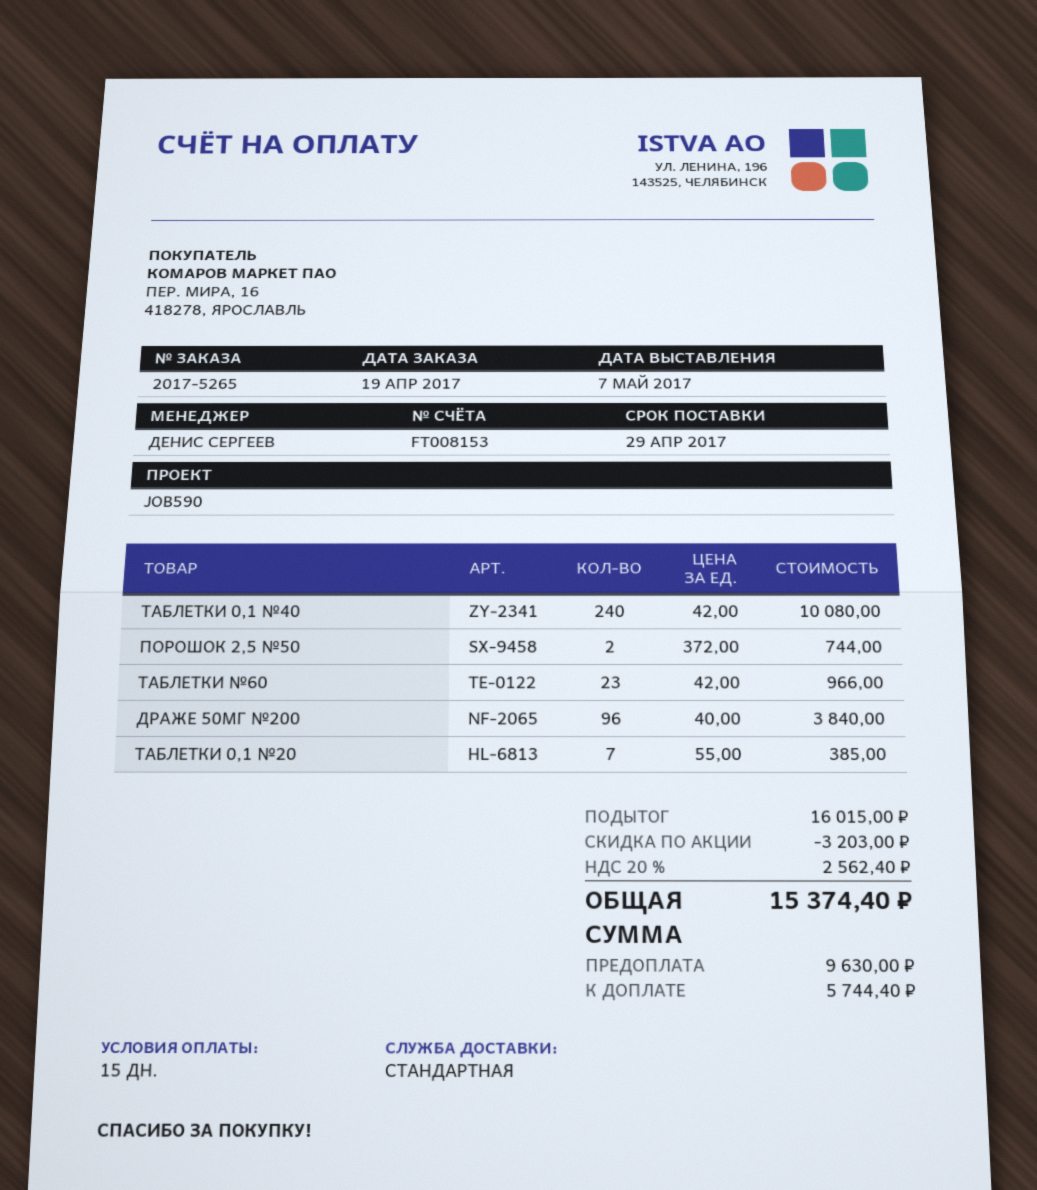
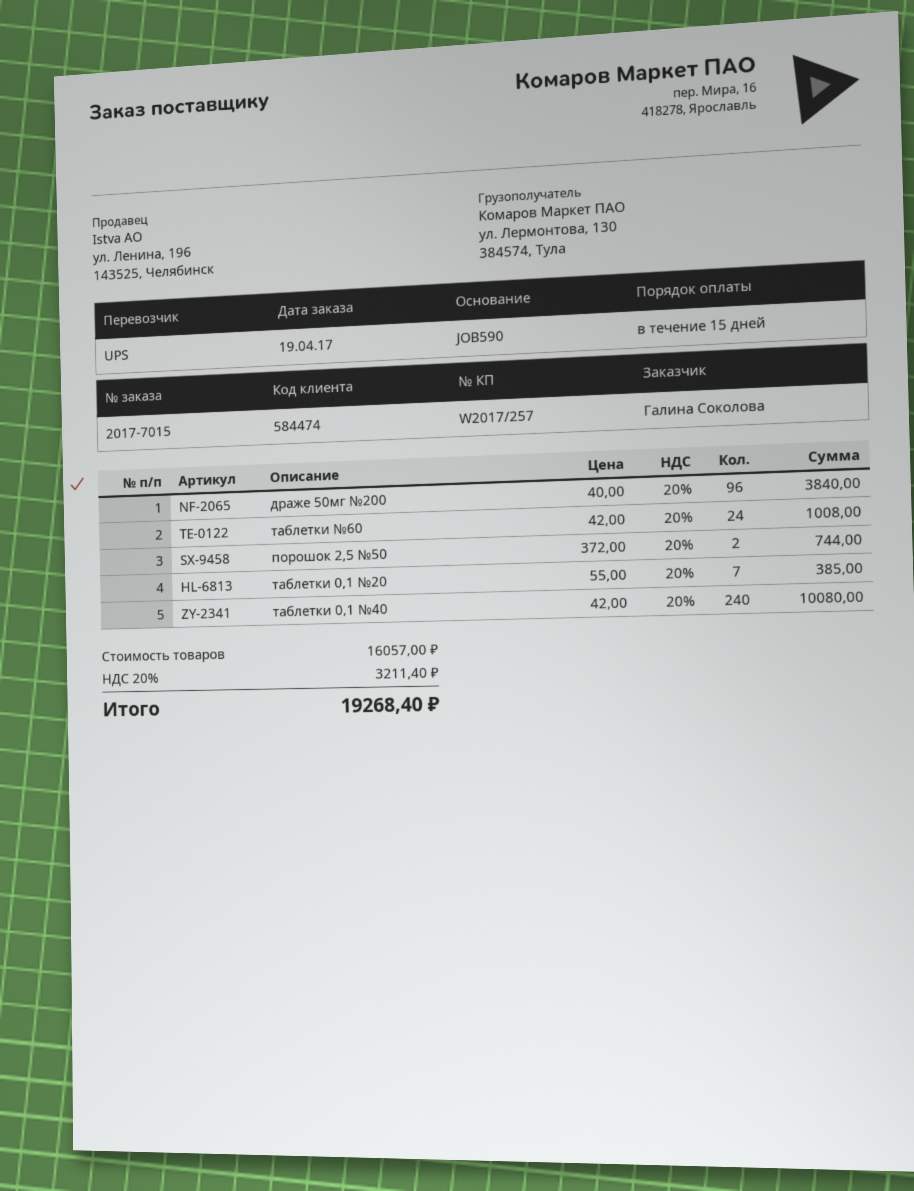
order number: 2017-5265 -> 2017-7015
shipping method: standard -> UPS
ТАБЛЕТКИ №60: 23 x 42.00 = 966.00 -> 24 x 42.00 = 1008.00
subtotal: 16015.00 -> 16057.00
discount: 3203.00 -> none
tax: 20% = 2562.40 -> 20% = 3211.40
total: 15374.40 -> 19268.40

